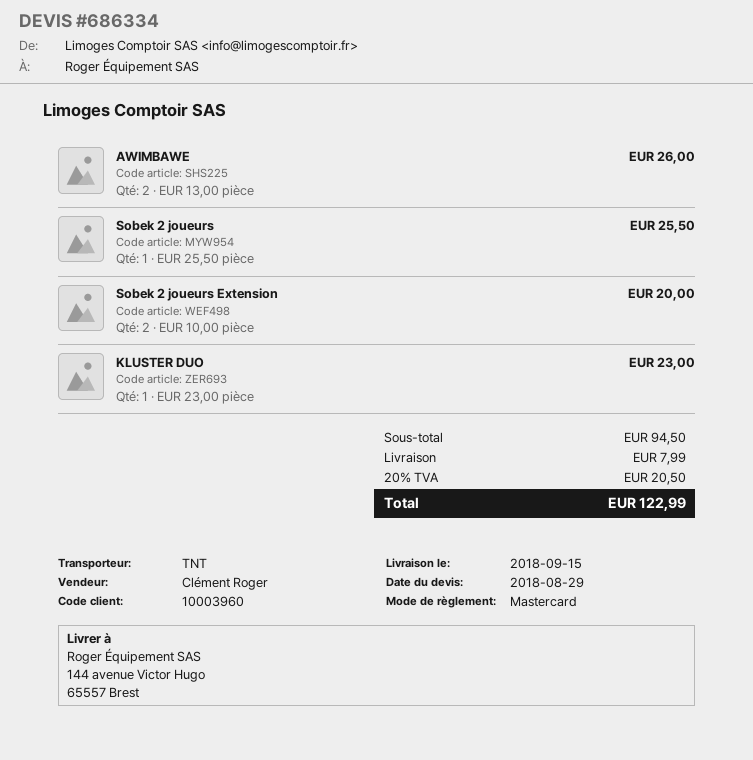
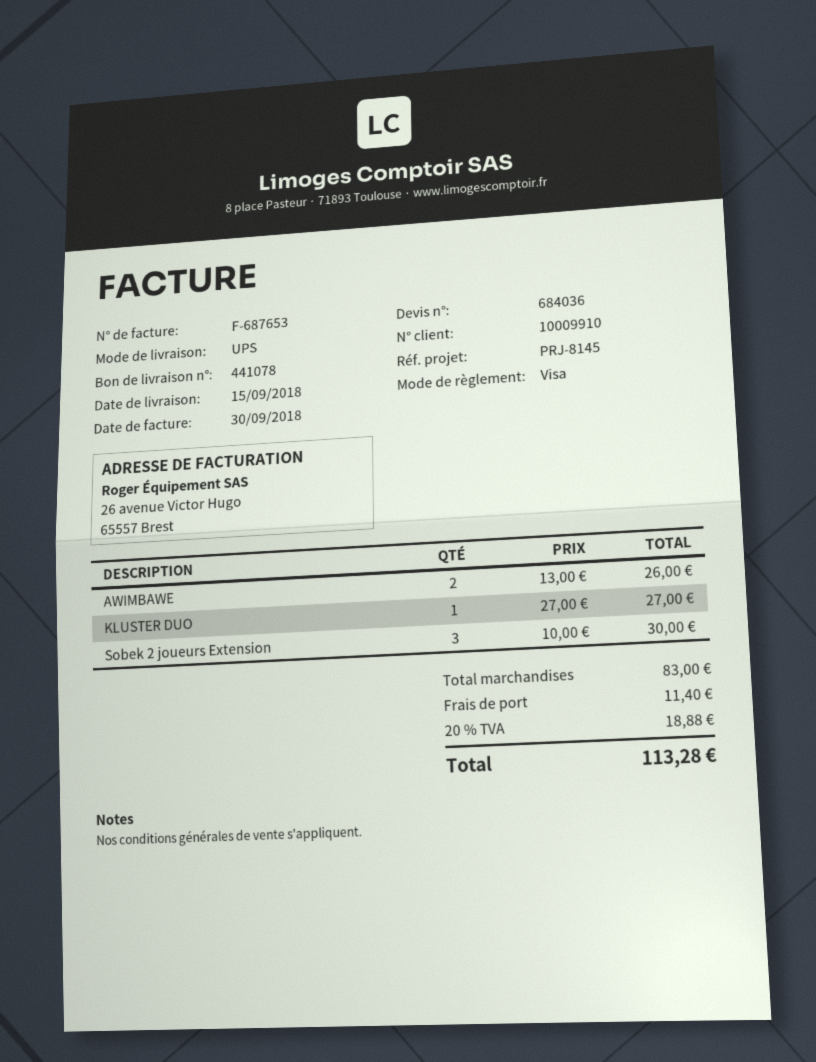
quote number: 686334 -> 684036
customer number: 10003960 -> 10009910
payment method: Mastercard -> Visa
shipping method: TNT -> UPS
Sobek 2 joueurs: 1 x 25.50 = 25.50 -> none
Sobek 2 joueurs Extension: 2 x 10.00 = 20.00 -> 3 x 10.00 = 30.00
KLUSTER DUO: 1 x 23.00 = 23.00 -> 1 x 27.00 = 27.00
subtotal: 94.50 -> 83.00
shipping: 7.99 -> 11.40
tax: 20% = 20.50 -> 20% = 18.88
total: 122.99 -> 113.28

